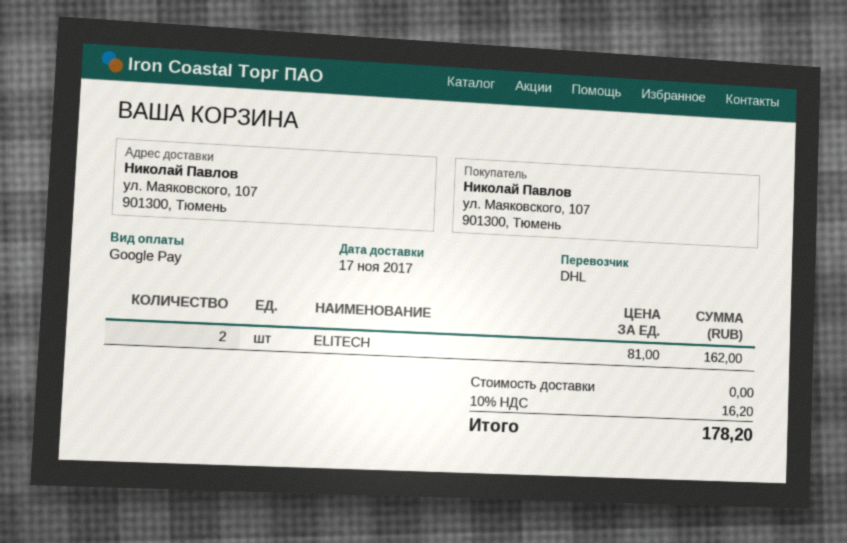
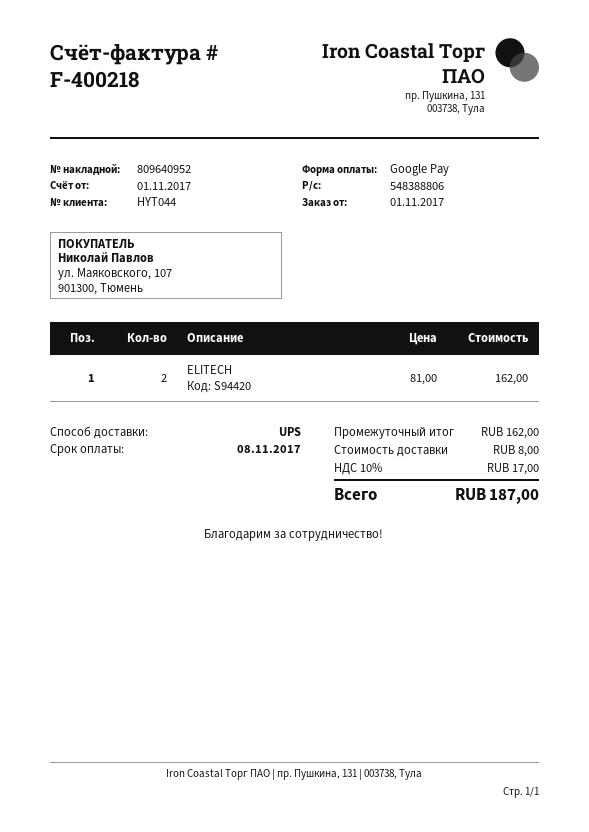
shipping method: DHL -> UPS
shipping: 0.00 -> 8.00
tax: 10% = 16.20 -> 10% = 17.00
total: 178.20 -> 187.00

